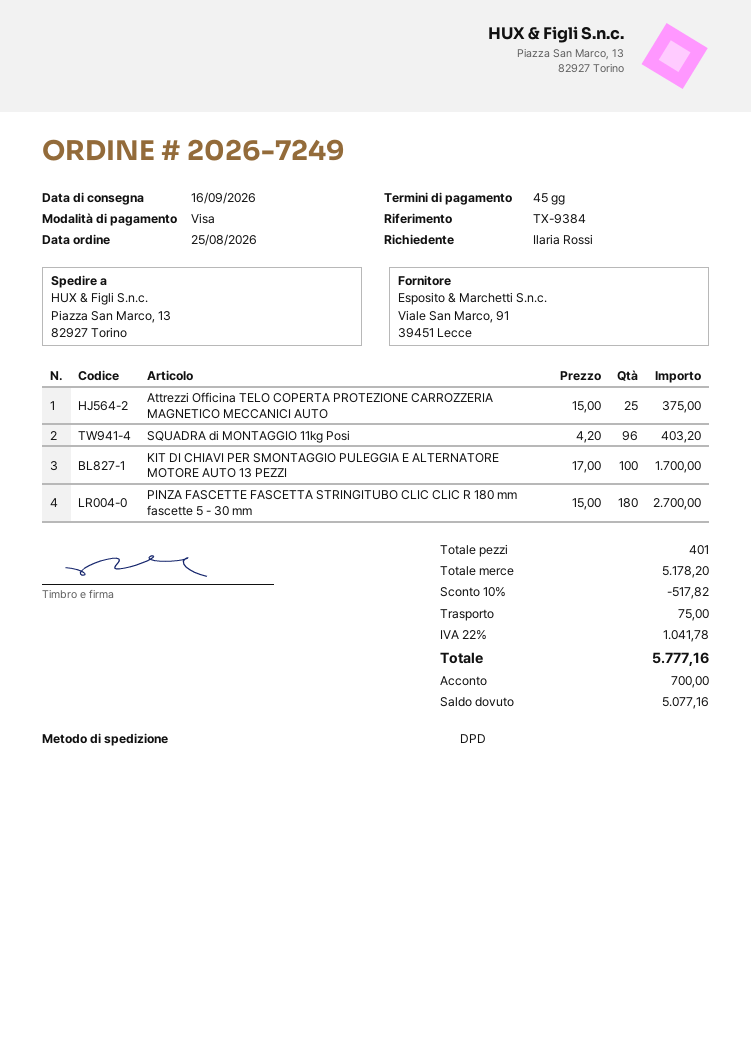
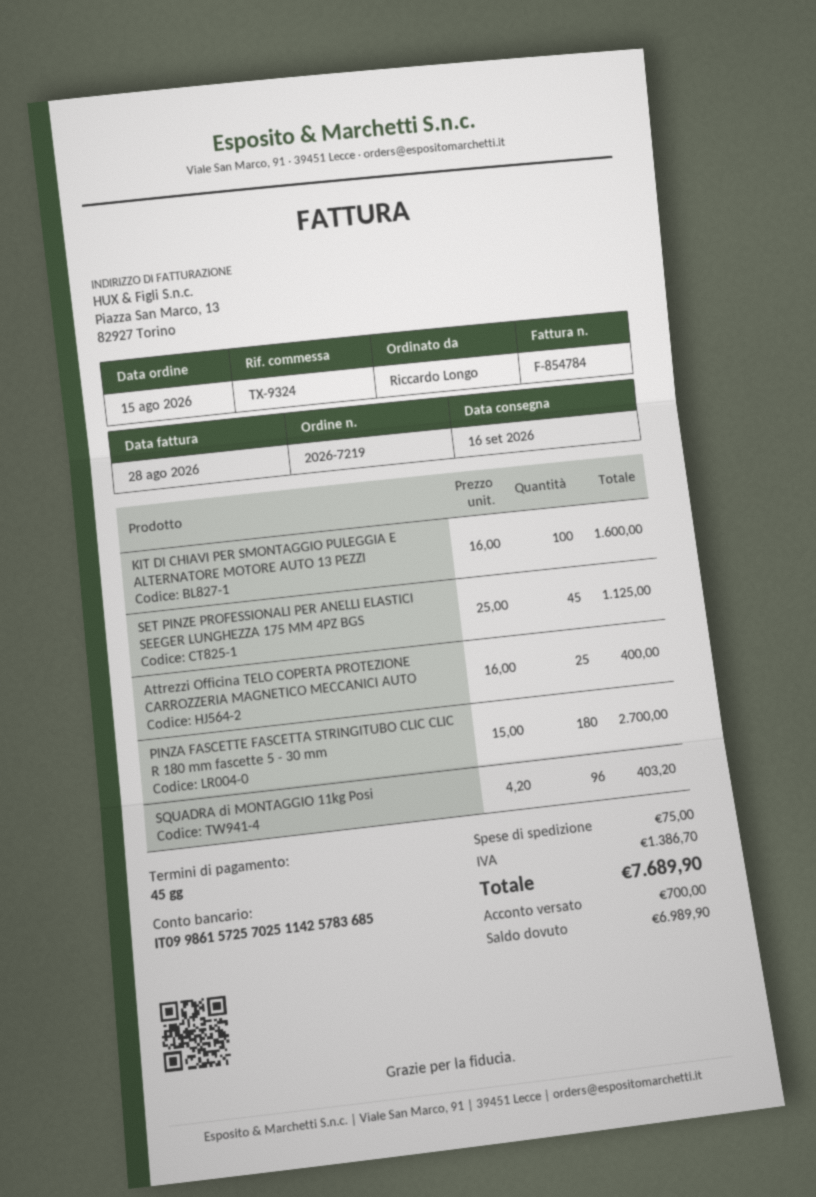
order number: 2026-7249 -> 2026-7219
order date: 2026-08-25 -> 2026-08-15
reference: TX-9384 -> TX-9324
ordered by: Ilaria Rossi -> Riccardo Longo
Attrezzi Officina TELO COPERTA PROTEZIONE CARROZZERIA MAGNETICO MECCANICI AUTO: 25 x 15.00 = 375.00 -> 25 x 16.00 = 400.00
KIT DI CHIAVI PER SMONTAGGIO PULEGGIA E ALTERNATORE MOTORE AUTO 13 PEZZI: 100 x 17.00 = 1700.00 -> 100 x 16.00 = 1600.00
SET PINZE PROFESSIONALI PER ANELLI ELASTICI SEEGER LUNGHEZZA 175 MM 4PZ BGS: none -> 45 x 25.00 = 1125.00
discount: 10% = 517.82 -> none
tax: 1041.78 -> 1386.70
total: 5777.16 -> 7689.90
balance: 5077.16 -> 6989.90

